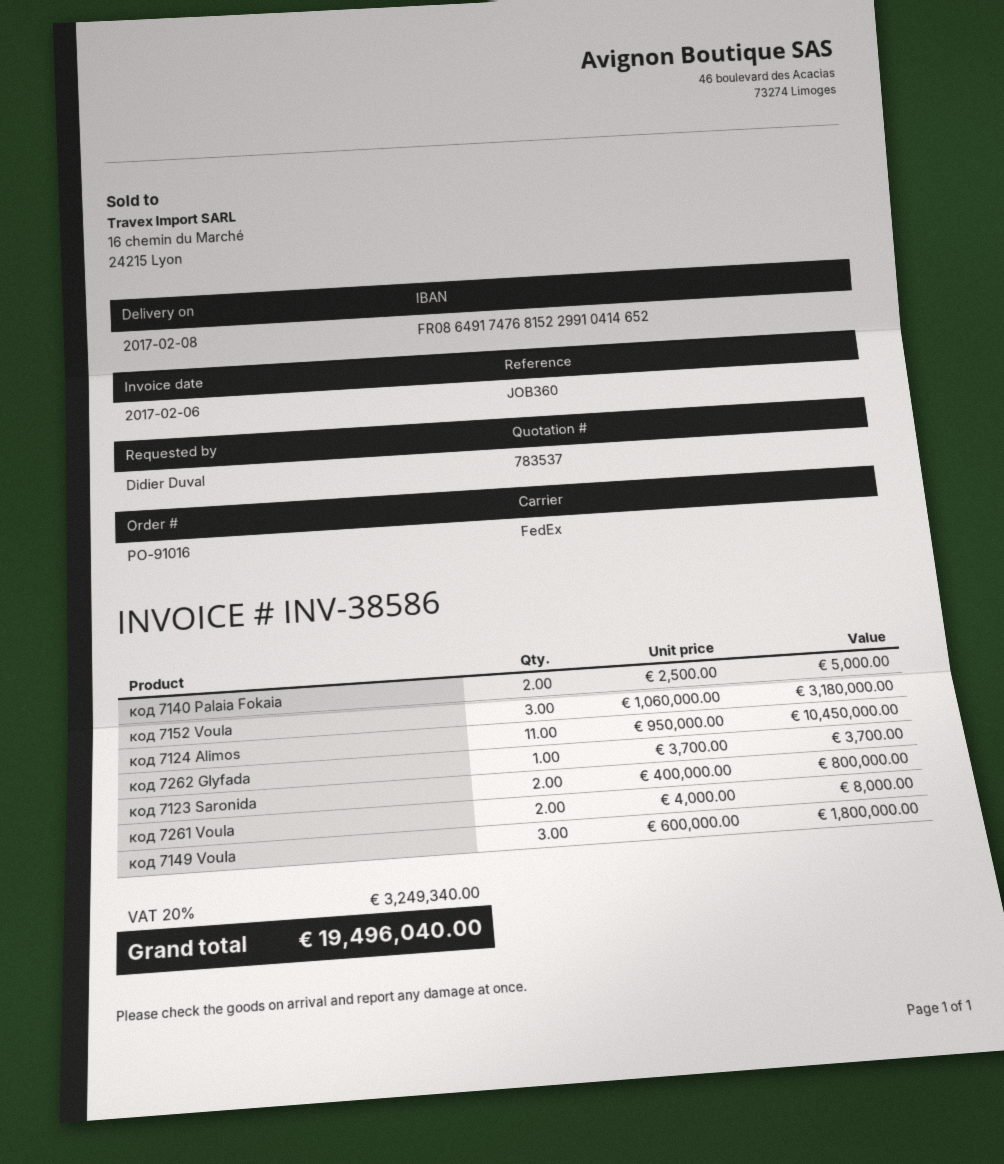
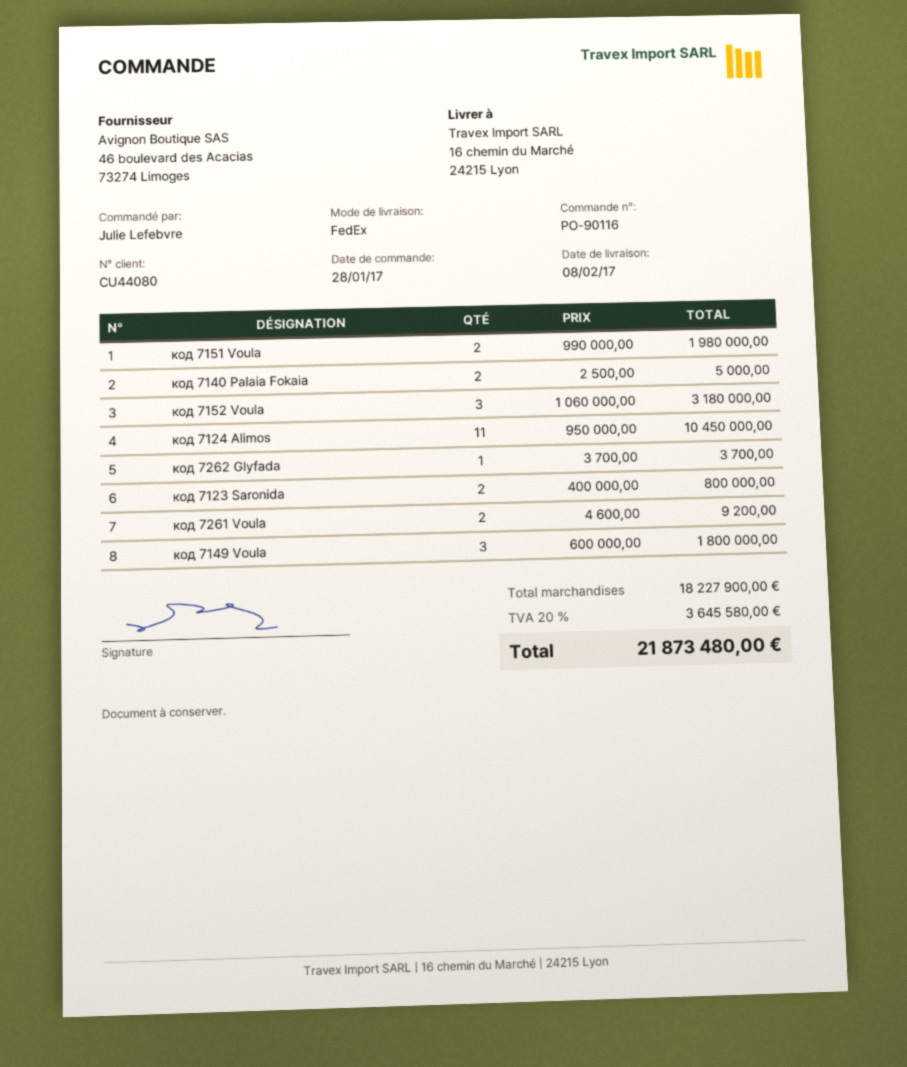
order number: PO-91016 -> PO-90116
ordered by: Didier Duval -> Julie Lefebvre
код 7261 Voula: 2 x 4000.00 = 8000.00 -> 2 x 4600.00 = 9200.00
код 7151 Voula: none -> 2 x 990000.00 = 1980000.00
tax: 20% = 3249340.00 -> 20% = 3645580.00
total: 19496040.00 -> 21873480.00

